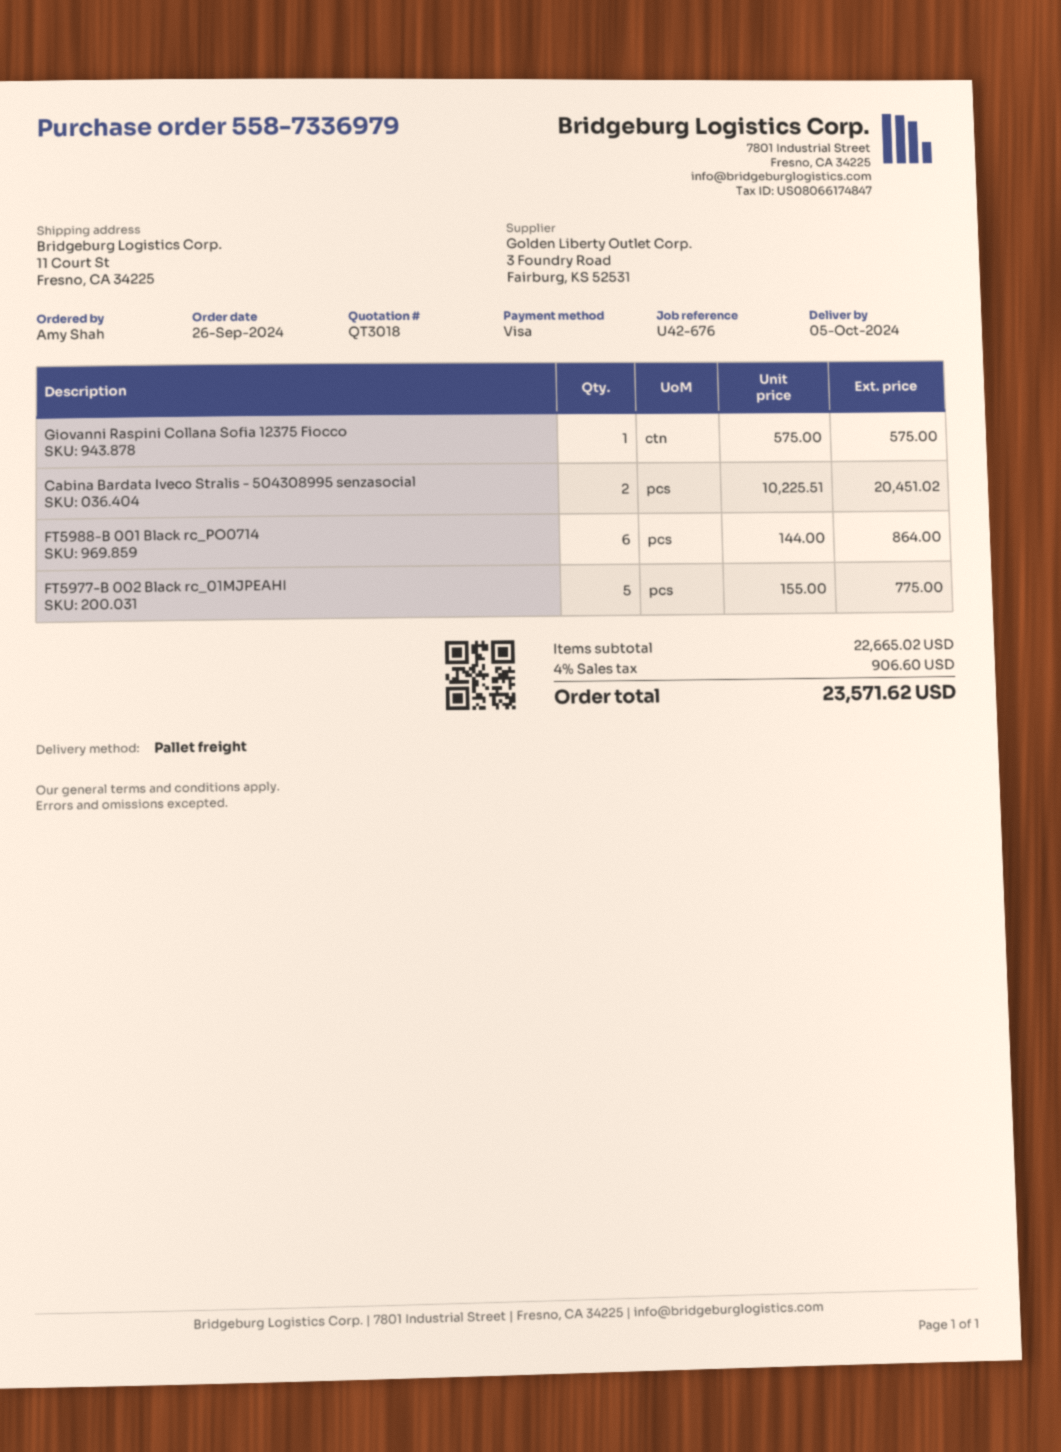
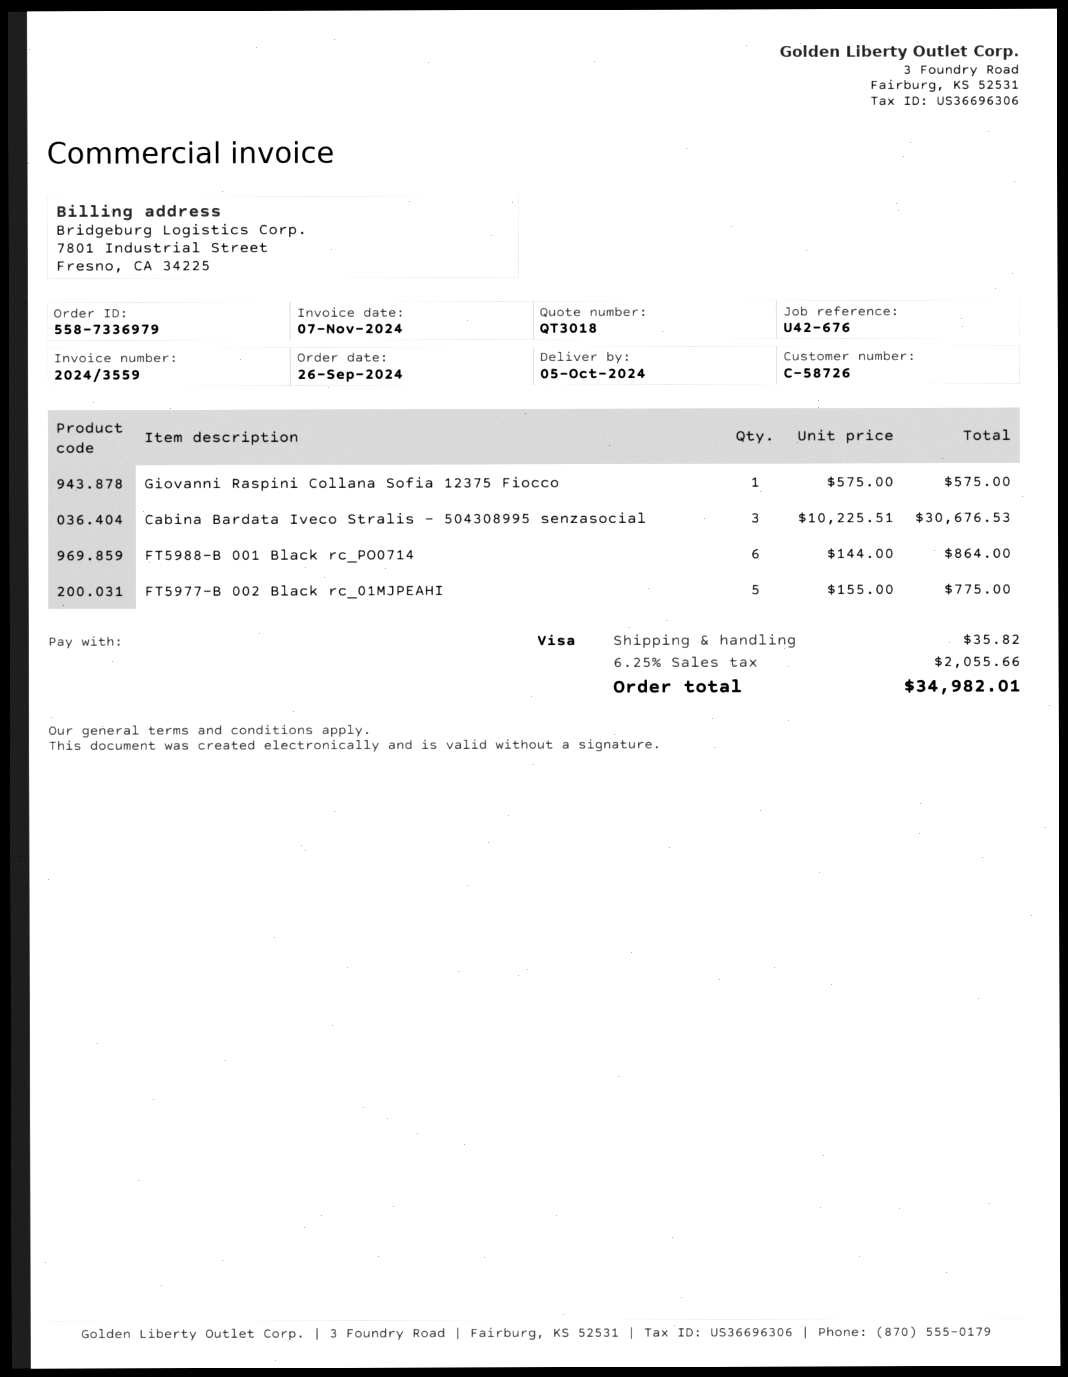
Cabina Bardata Iveco Stralis - 504308995 senzasocial: 2 x 10225.51 = 20451.02 -> 3 x 10225.51 = 30676.53
shipping: none -> 35.82
tax: 4% = 906.60 -> 6.25% = 2055.66
total: 23571.62 -> 34982.01

